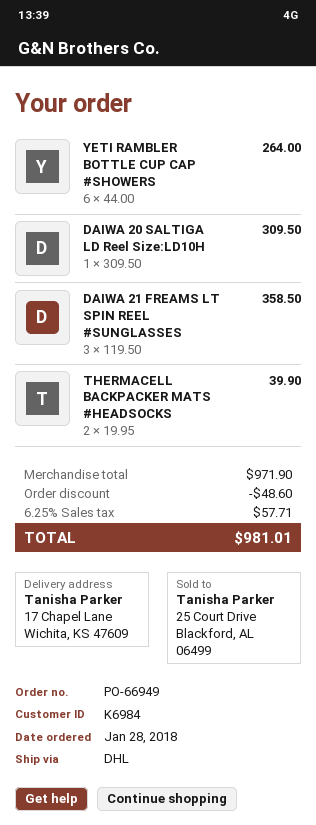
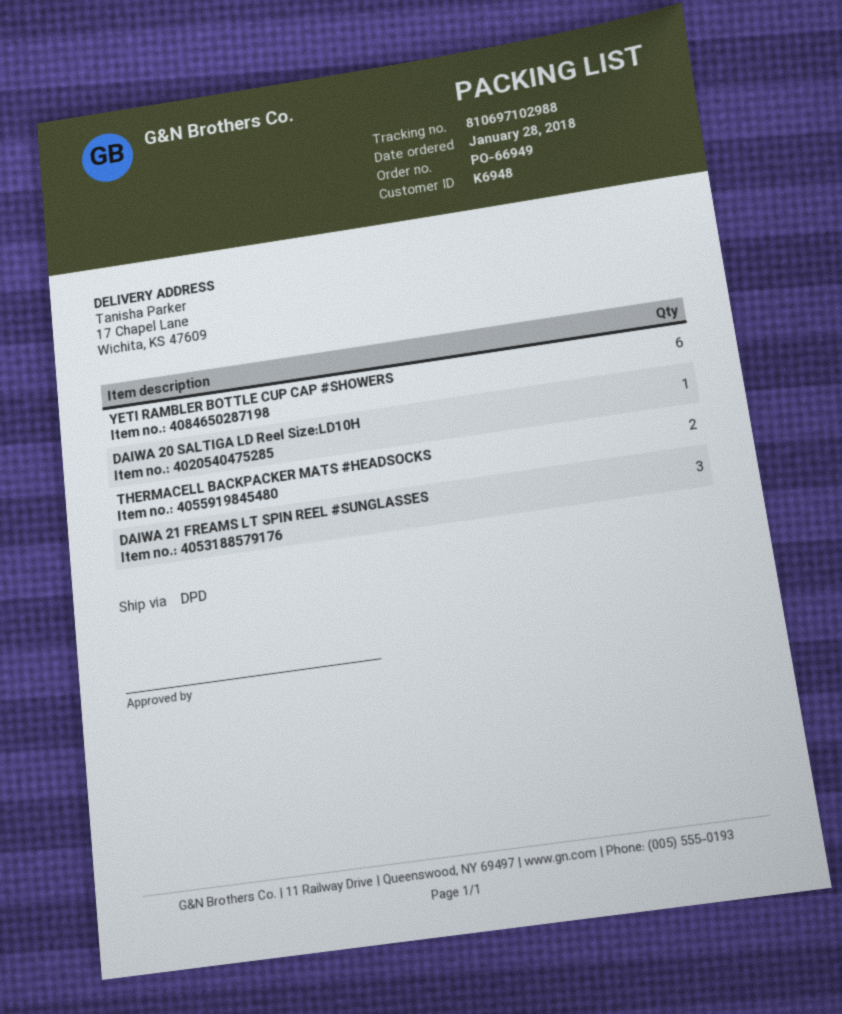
customer number: K6984 -> K6948
shipping method: DHL -> DPD

